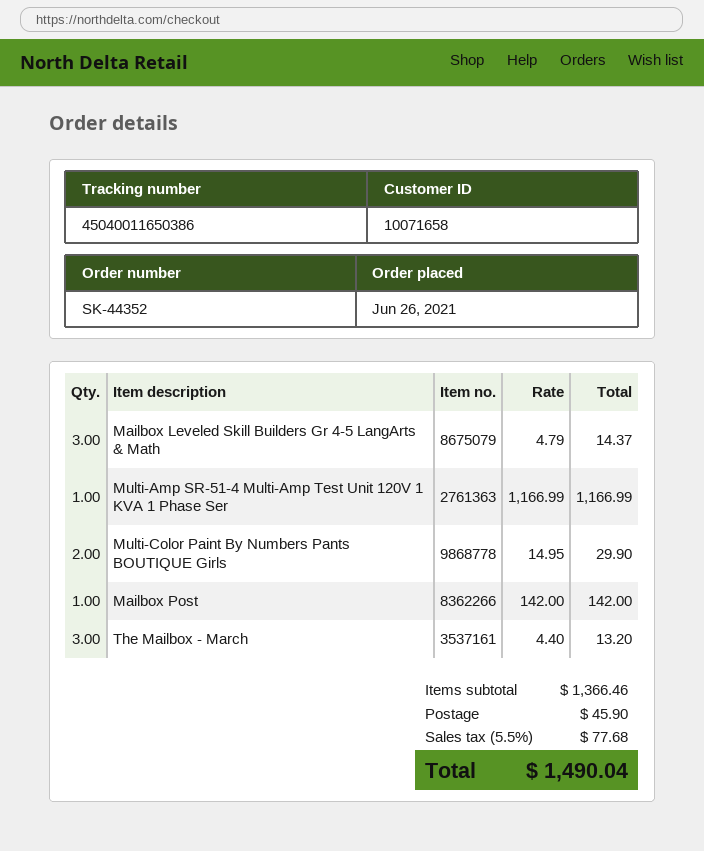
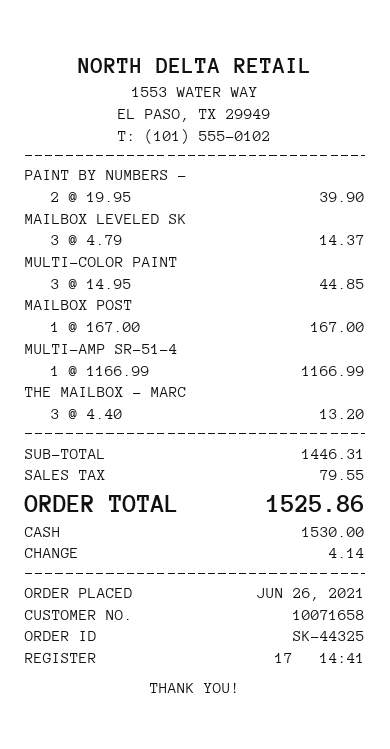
order number: SK-44352 -> SK-44325
Multi-Color Paint By Numbers Pants BOUTIQUE Girls: 2 x 14.95 = 29.90 -> 3 x 14.95 = 44.85
Mailbox Post: 1 x 142.00 = 142.00 -> 1 x 167.00 = 167.00
PAINT BY NUMBERS -: none -> 2 x 19.95 = 39.90
subtotal: 1366.46 -> 1446.31
shipping: 45.90 -> none
tax: 77.68 -> 79.55
total: 1490.04 -> 1525.86

